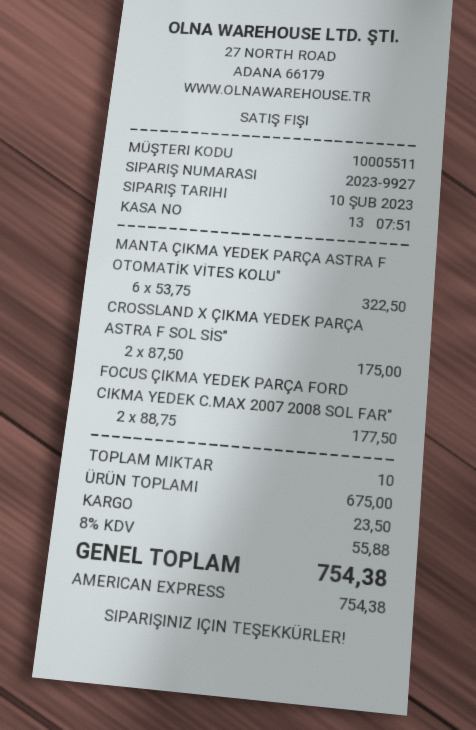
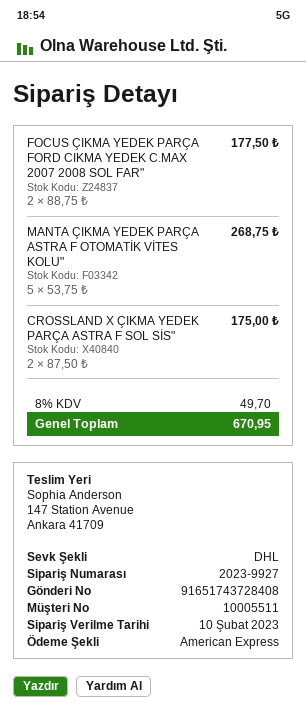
MANTA ÇIKMA YEDEK PARÇA ASTRA F OTOMATİK VİTES KOLU": 6 x 53.75 = 322.50 -> 5 x 53.75 = 268.75
shipping: 23.50 -> none
tax: 8% = 55.88 -> 8% = 49.70
total: 754.38 -> 670.95

